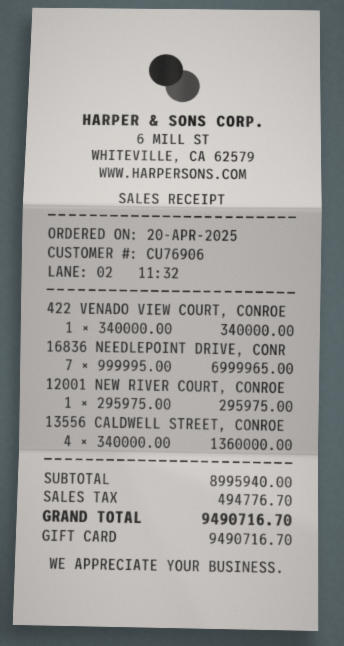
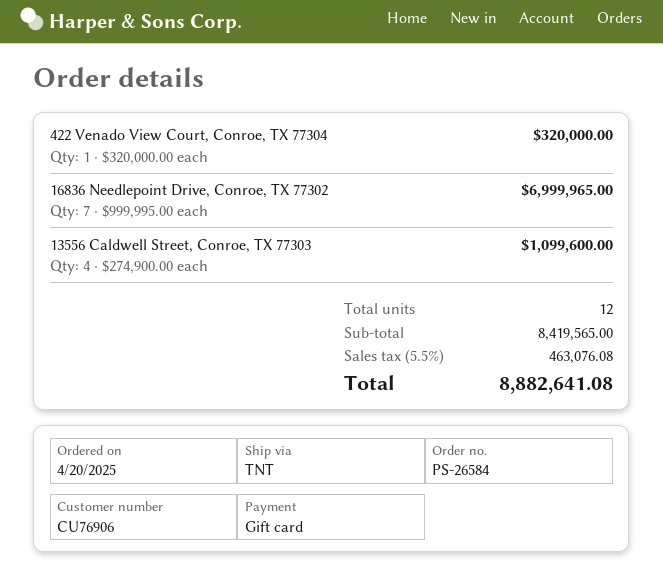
422 VENADO VIEW COURT, CONROE: 1 x 340000.00 = 340000.00 -> 1 x 320000.00 = 320000.00
12001 NEW RIVER COURT, CONROE: 1 x 295975.00 = 295975.00 -> none
13556 CALDWELL STREET, CONROE: 4 x 340000.00 = 1360000.00 -> 4 x 274900.00 = 1099600.00
subtotal: 8995940.00 -> 8419565.00
tax: 494776.70 -> 463076.08
total: 9490716.70 -> 8882641.08

